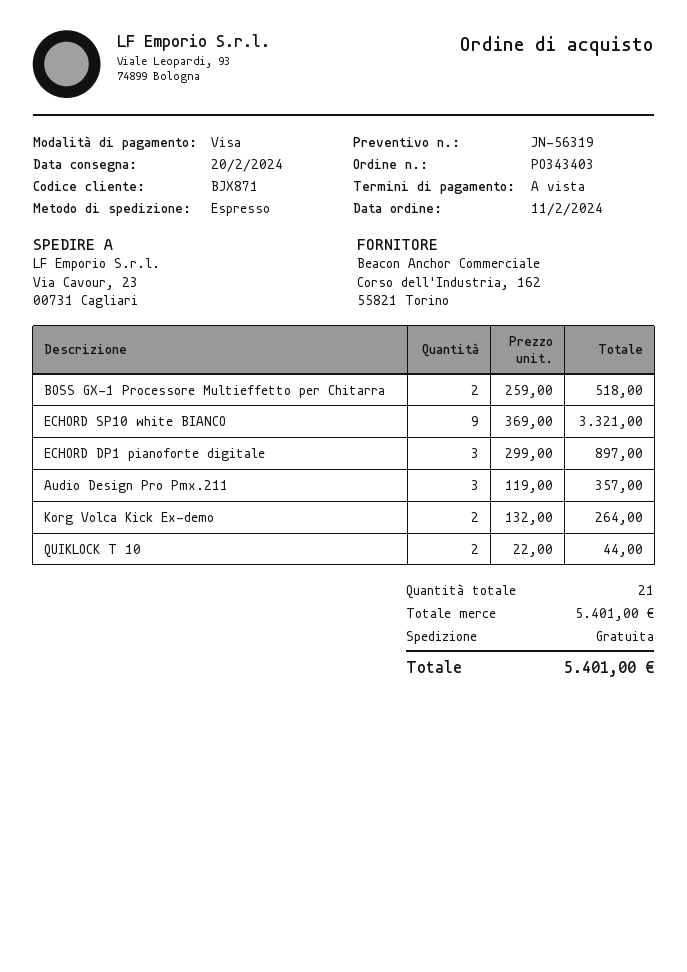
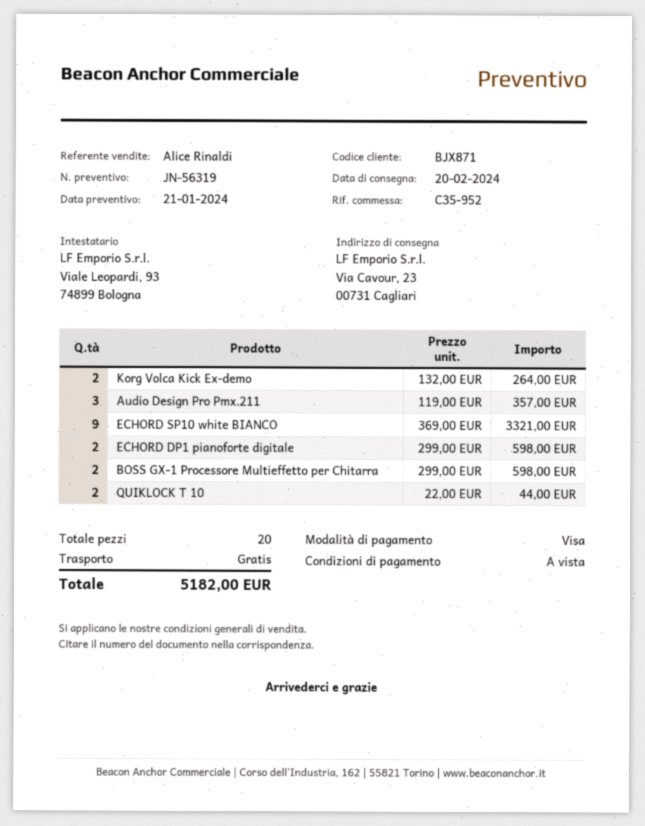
BOSS GX-1 Processore Multieffetto per Chitarra: 2 x 259.00 = 518.00 -> 2 x 299.00 = 598.00
ECHORD DP1 pianoforte digitale: 3 x 299.00 = 897.00 -> 2 x 299.00 = 598.00
total quantity: 21 -> 20
total: 5401.00 -> 5182.00

